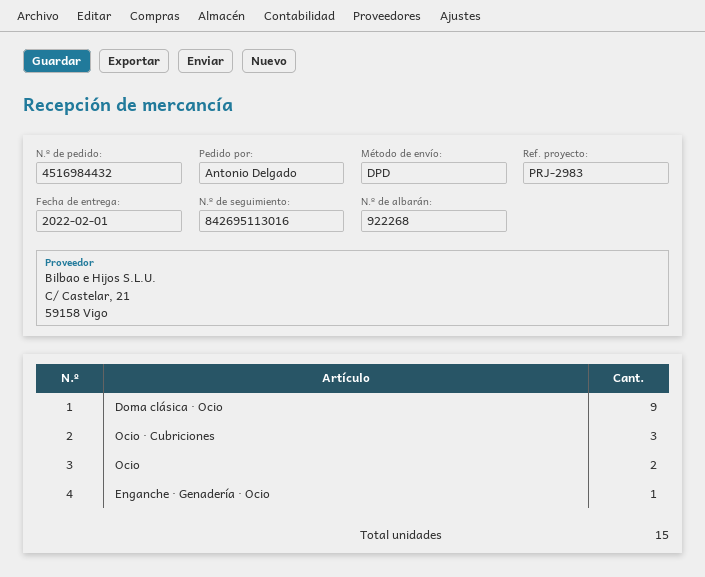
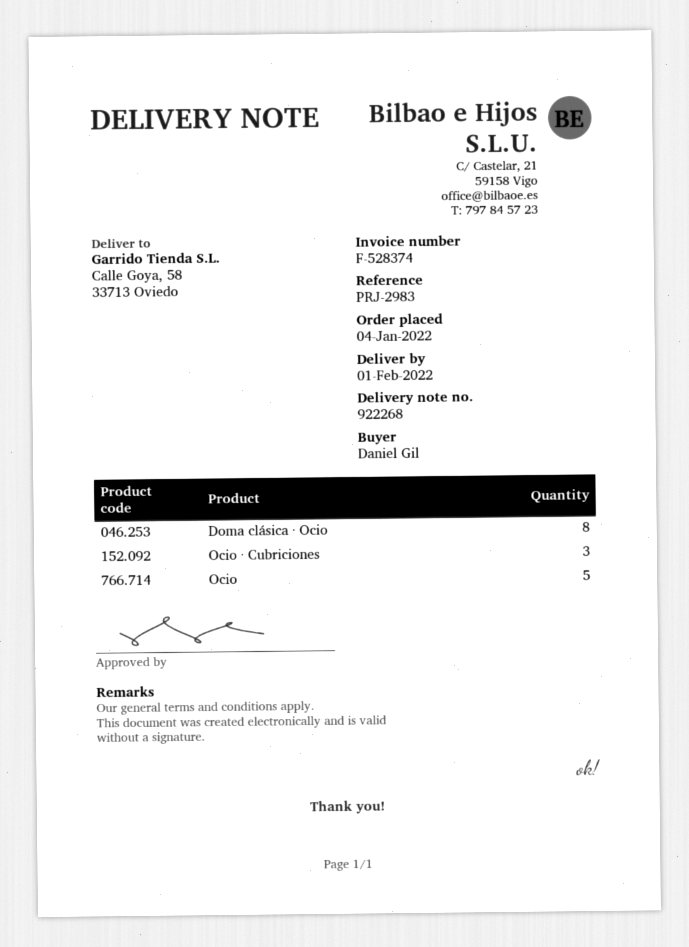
ordered by: Antonio Delgado -> Daniel Gil
Doma clásica · Ocio: 9 -> 8
Ocio: 2 -> 5
Enganche · Genadería · Ocio: 1 -> none

